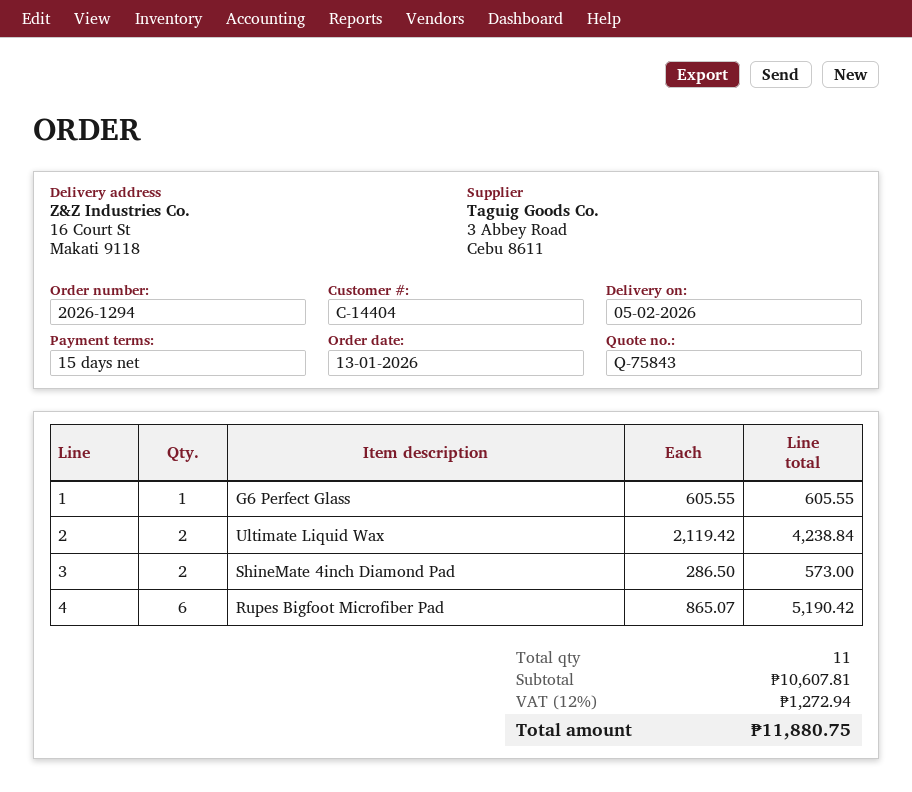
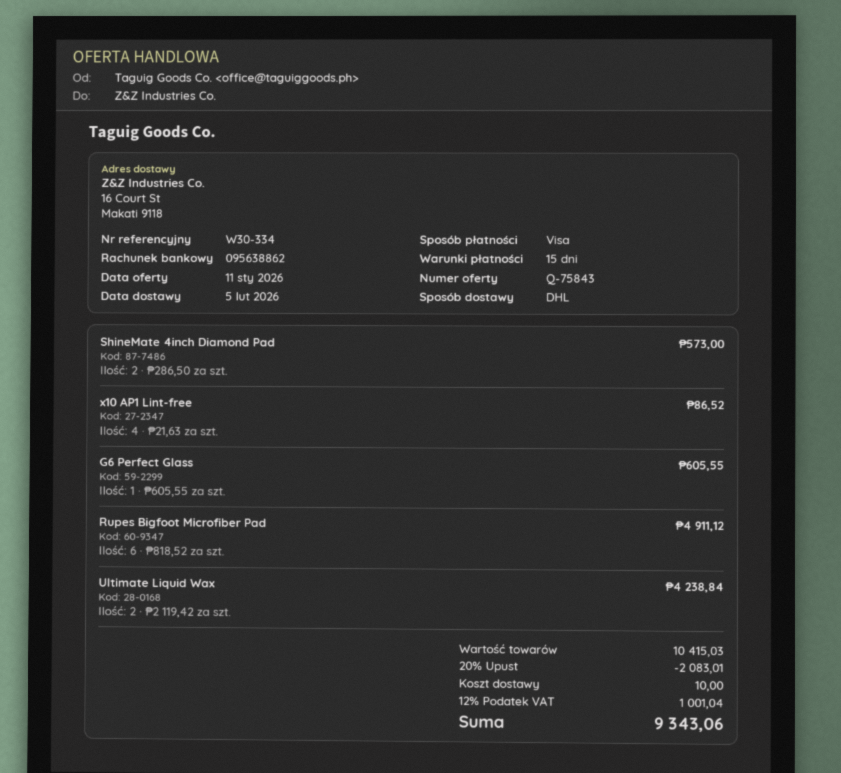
Rupes Bigfoot Microfiber Pad: 6 x 865.07 = 5190.42 -> 6 x 818.52 = 4911.12
x10 AP1 Lint-free: none -> 4 x 21.63 = 86.52
subtotal: 10607.81 -> 10415.03
discount: none -> 20% = 2083.01
shipping: none -> 10.00
tax: 12% = 1272.94 -> 12% = 1001.04
total: 11880.75 -> 9343.06

